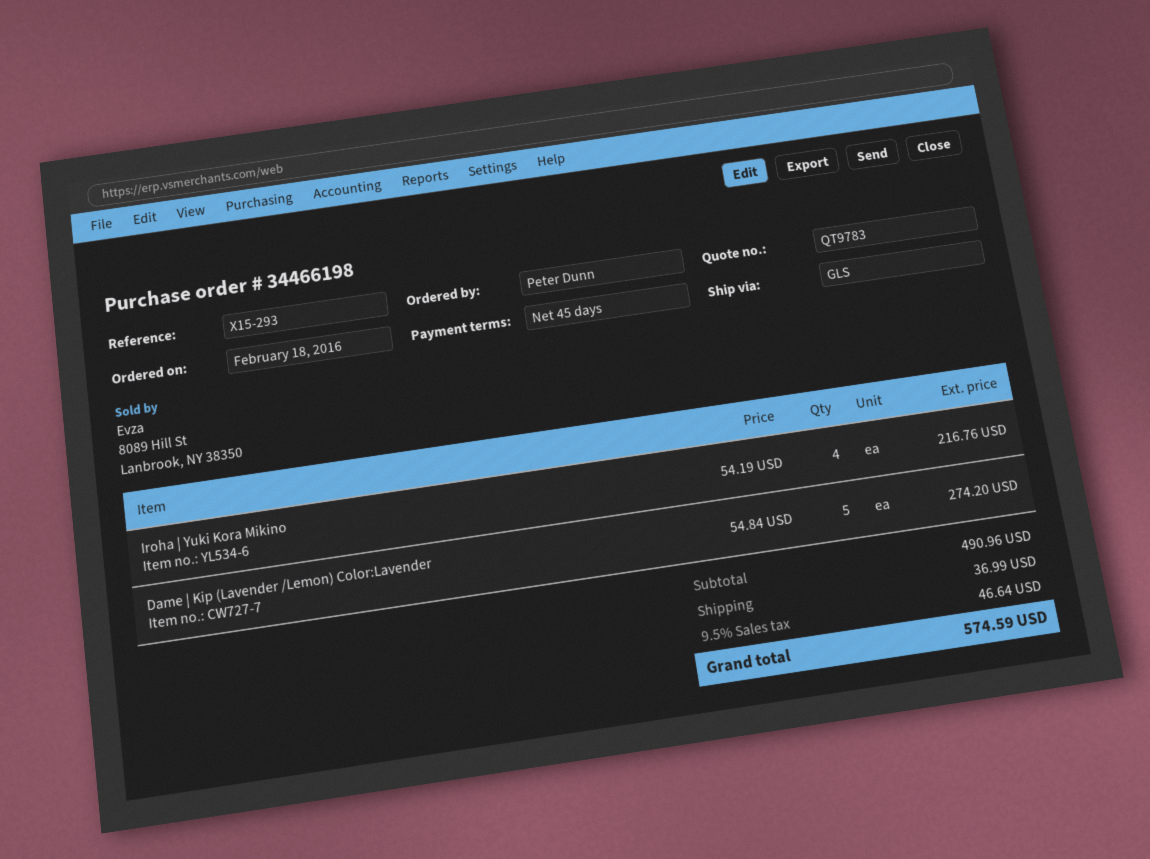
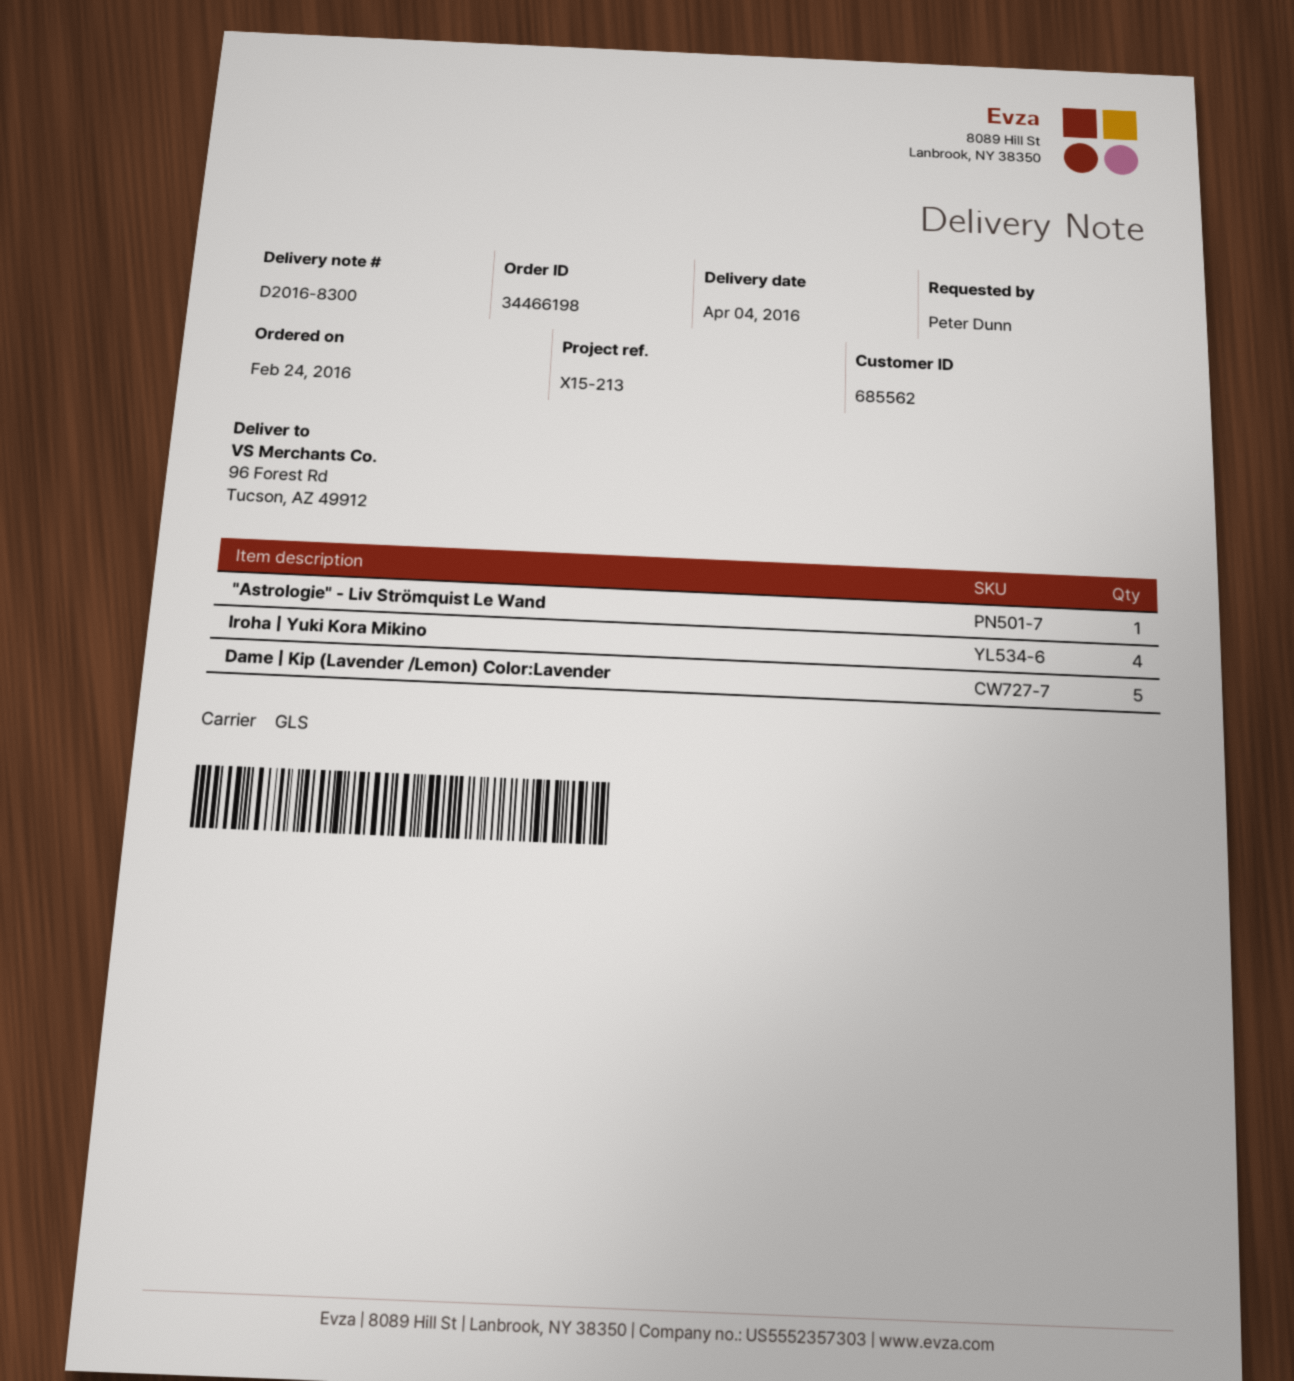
order date: 2016-02-18 -> 2016-02-24
reference: X15-293 -> X15-213
"Astrologie" - Liv Strömquist Le Wand: none -> 1

